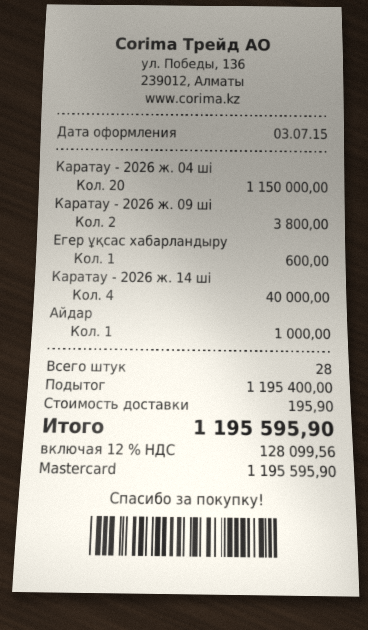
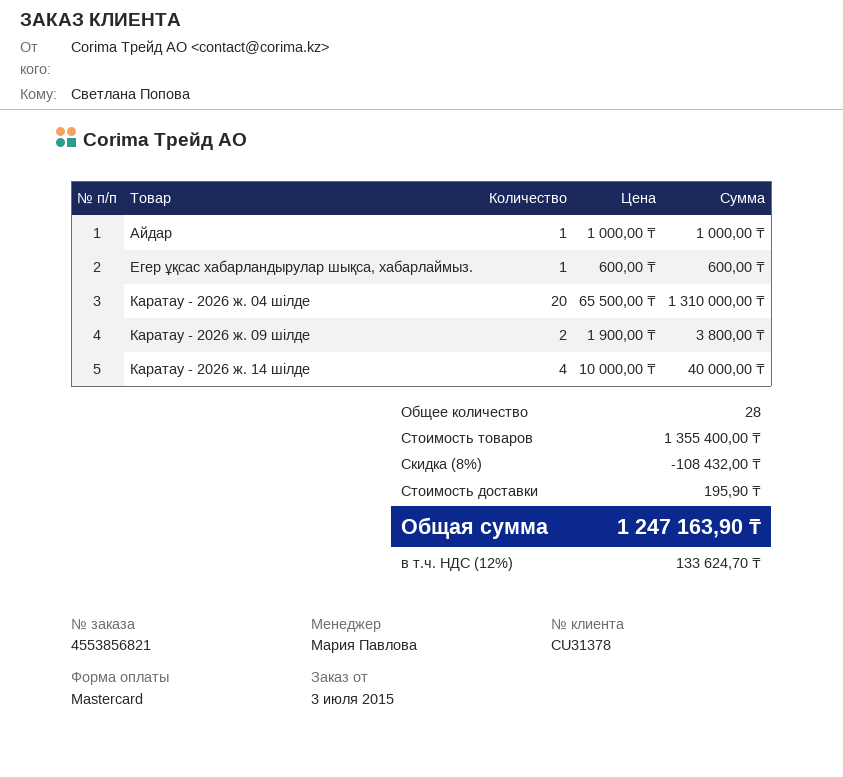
Каратау - 2026 ж. 04 ші: 20 for 1150000.00 -> 20 for 1310000.00
subtotal: 1195400.00 -> 1355400.00
discount: none -> 8% = 108432.00
tax: 12% = 128099.56 -> 12% = 133624.70
total: 1195595.90 -> 1247163.90

